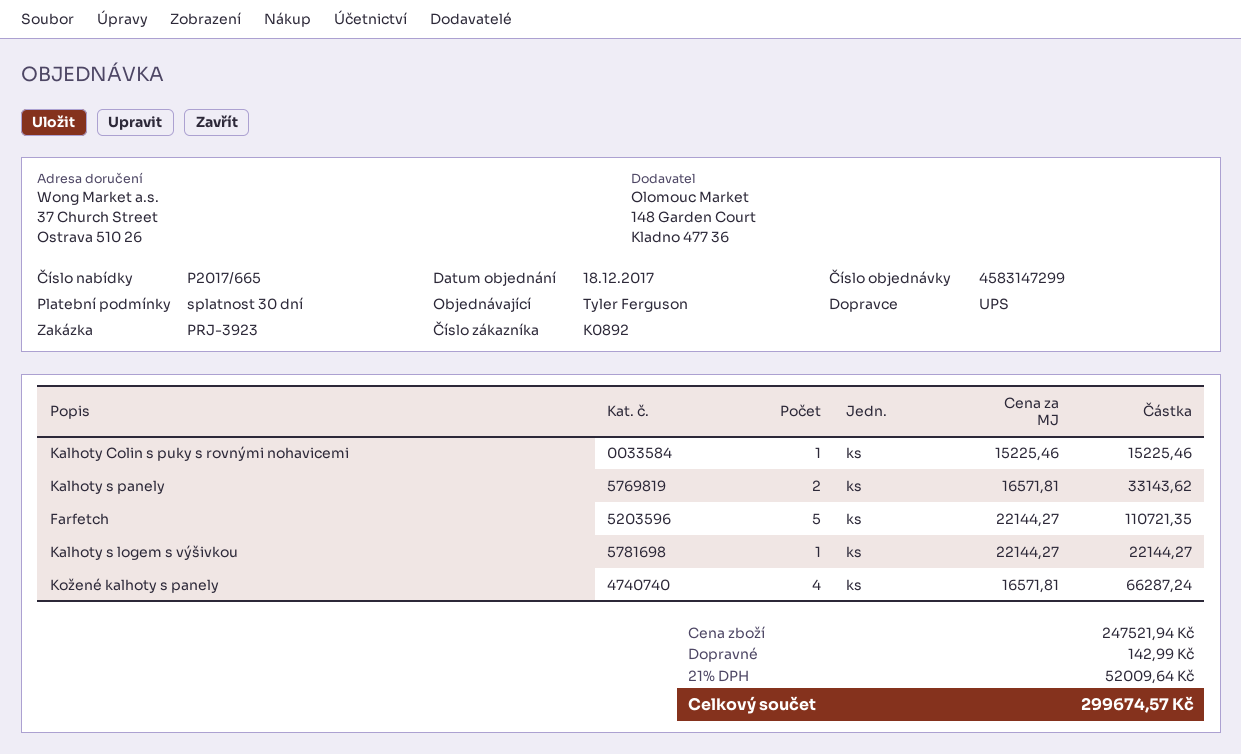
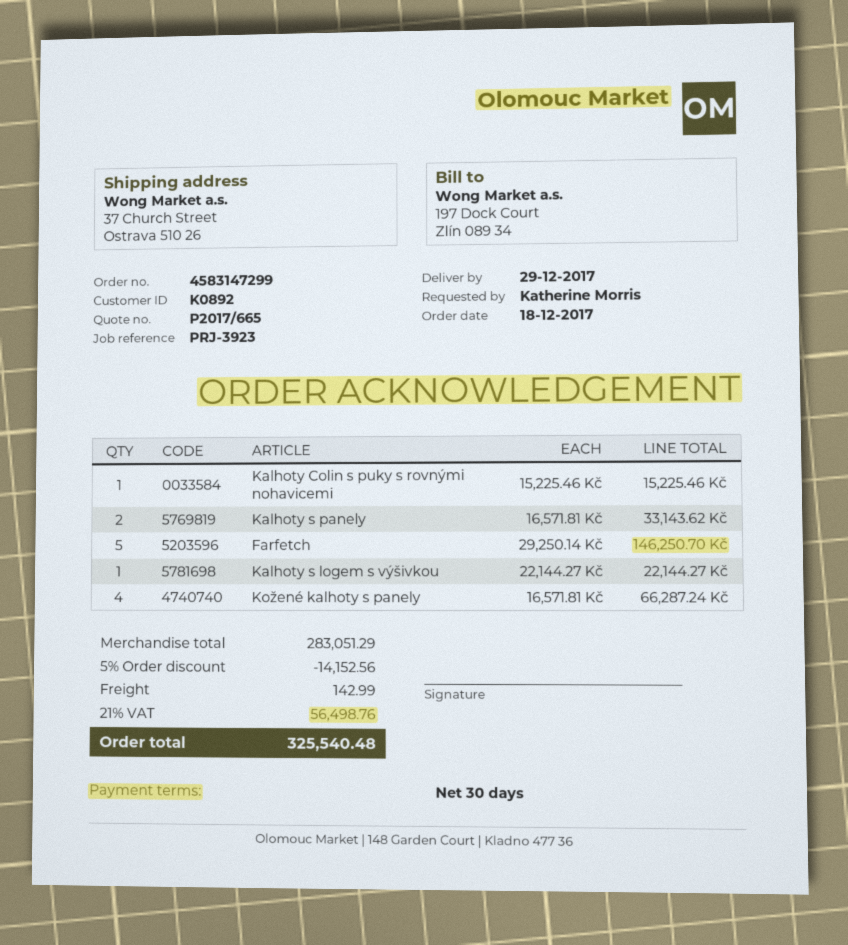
ordered by: Tyler Ferguson -> Katherine Morris
Farfetch: 5 x 22144.27 = 110721.35 -> 5 x 29250.14 = 146250.70
subtotal: 247521.94 -> 283051.29
discount: none -> 5% = 14152.56
tax: 21% = 52009.64 -> 21% = 56498.76
total: 299674.57 -> 325540.48

